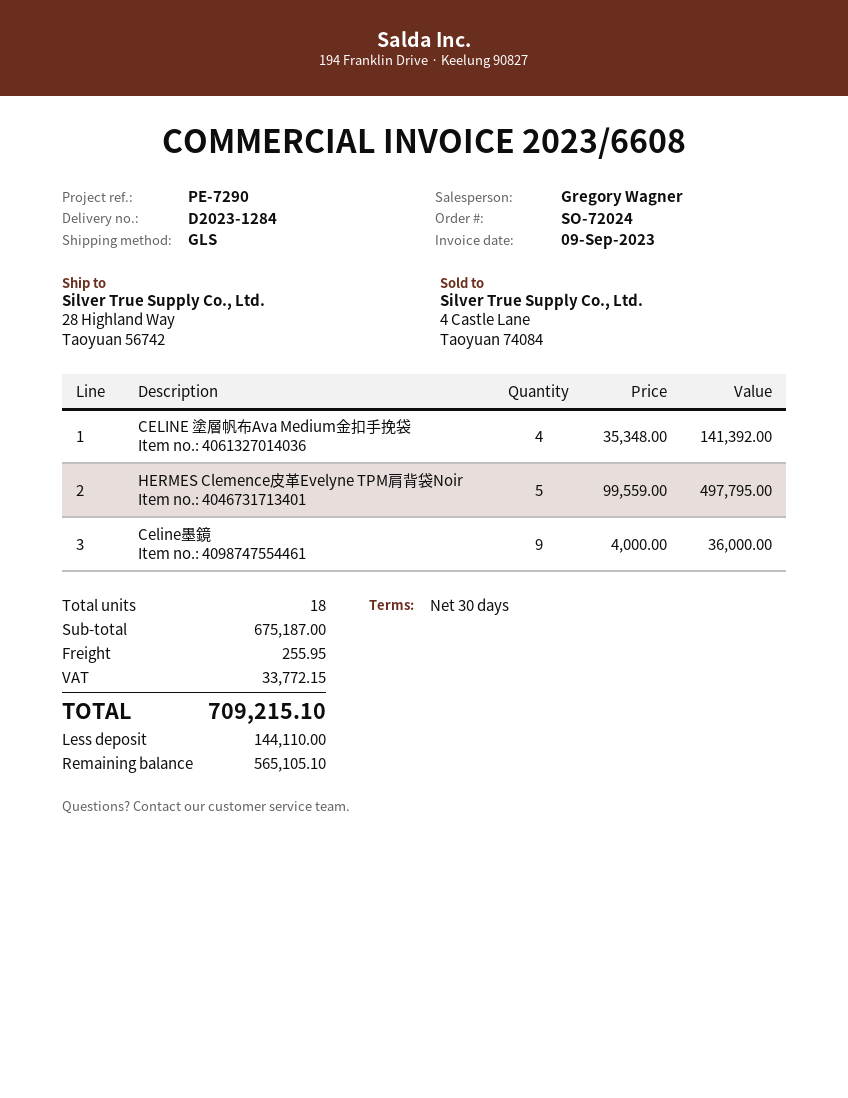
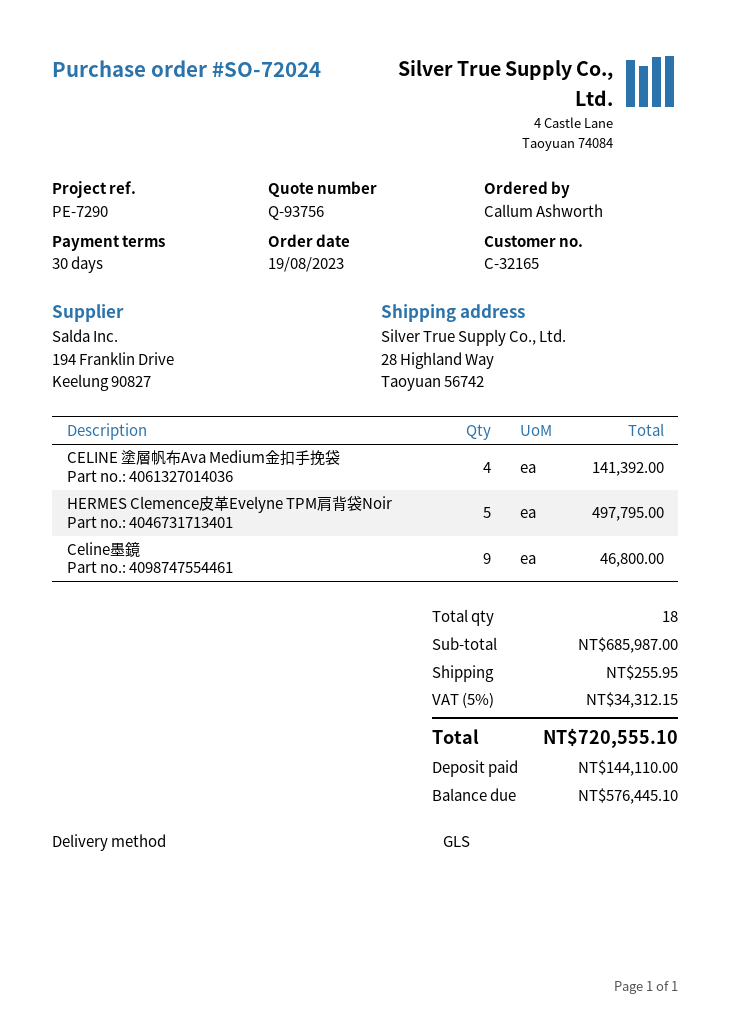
Celine墨鏡: 9 for 36000.00 -> 9 for 46800.00
subtotal: 675187.00 -> 685987.00
tax: 33772.15 -> 34312.15
total: 709215.10 -> 720555.10
balance: 565105.10 -> 576445.10

